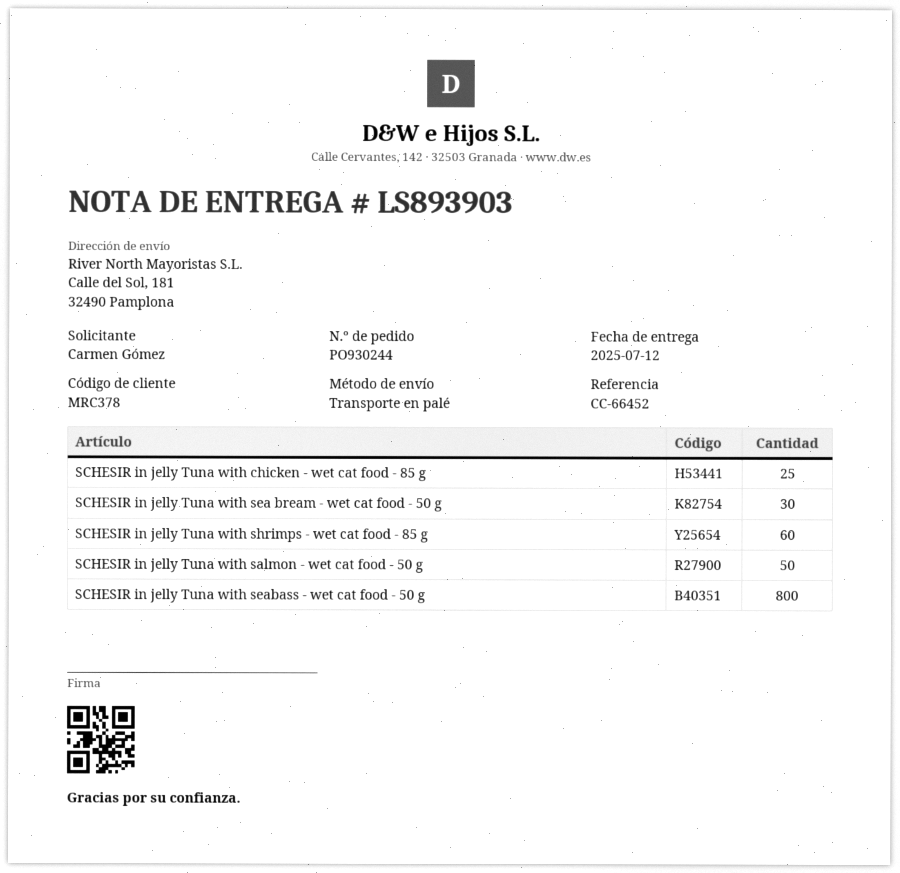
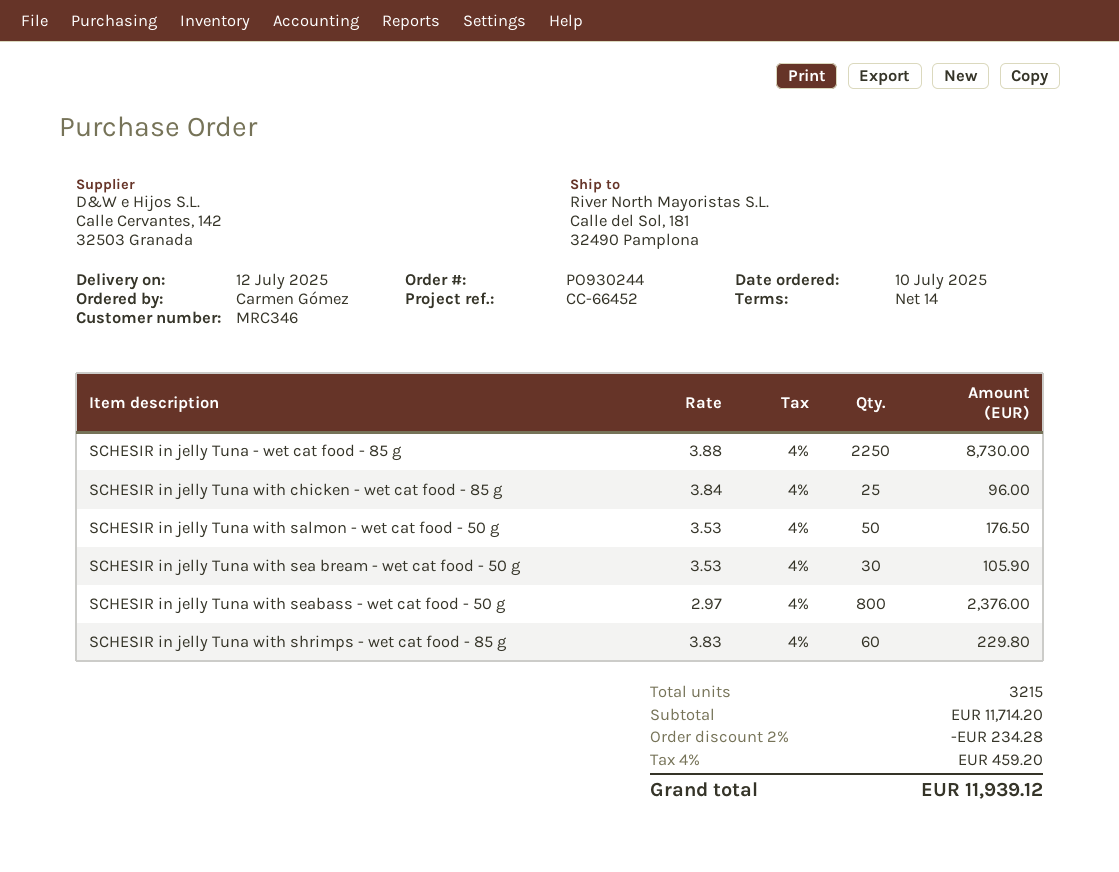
customer number: MRC378 -> MRC346
SCHESIR in jelly Tuna - wet cat food - 85 g: none -> 2250

